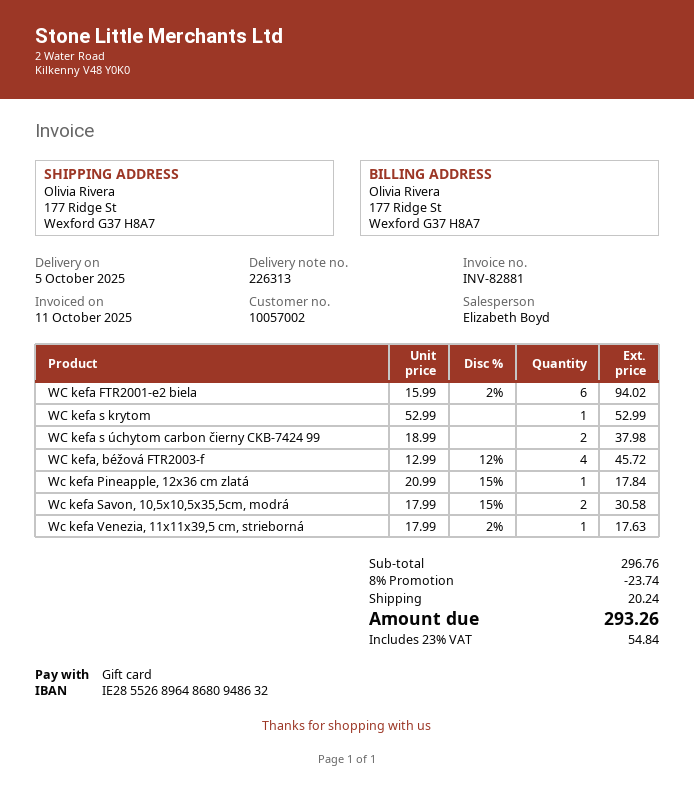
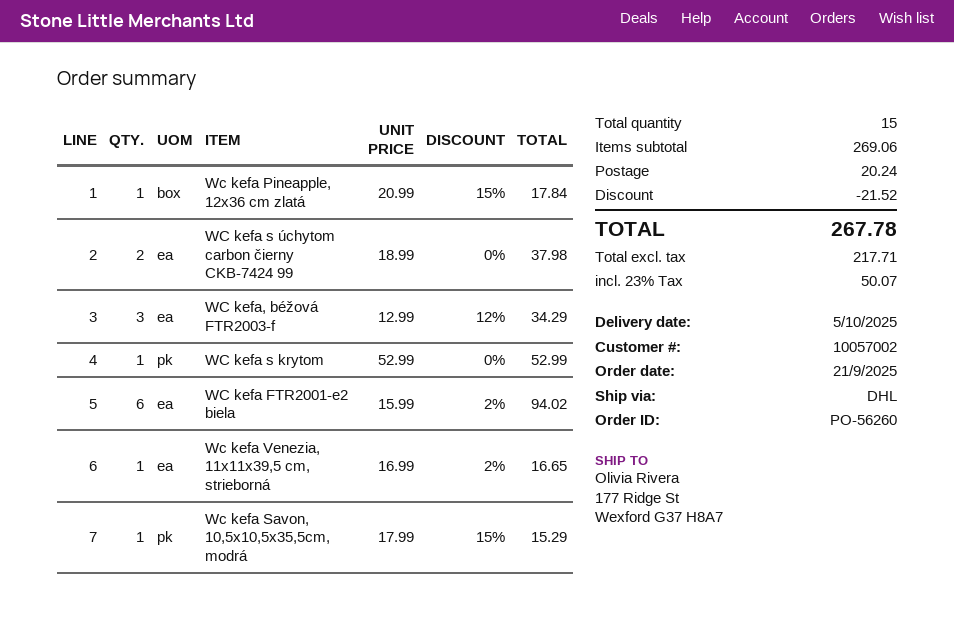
WC kefa, béžová FTR2003-f: 4 x 12.99 - 12% = 45.72 -> 3 x 12.99 - 12% = 34.29
Wc kefa Savon, 10,5x10,5x35,5cm, modrá: 2 x 17.99 - 15% = 30.58 -> 1 x 17.99 - 15% = 15.29
Wc kefa Venezia, 11x11x39,5 cm, strieborná: 1 x 17.99 - 2% = 17.63 -> 1 x 16.99 - 2% = 16.65
subtotal: 296.76 -> 269.06
discount: 23.74 -> 21.52
tax: 23% = 54.84 -> 23% = 50.07
total: 293.26 -> 267.78

